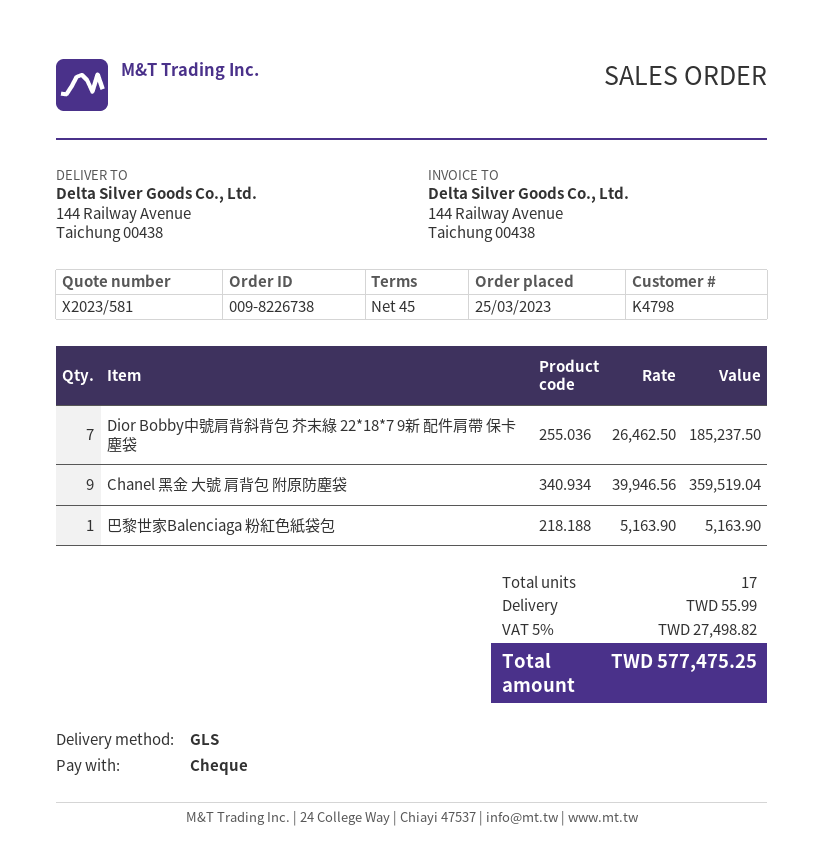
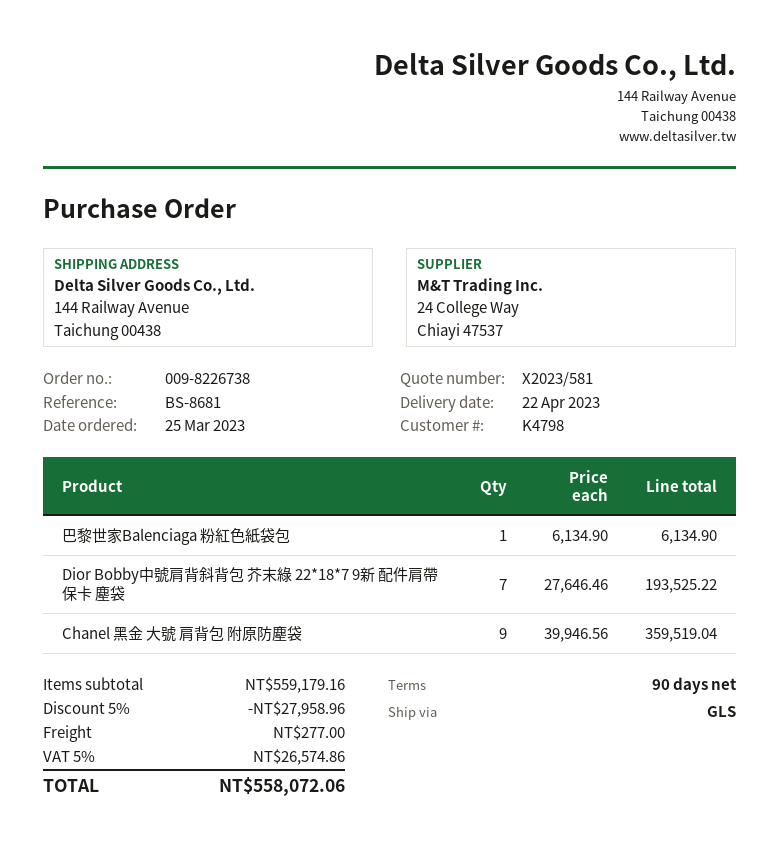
payment terms: 45 days -> 90 days
Dior Bobby中號肩背斜背包 芥末綠 22*18*7 9新 配件肩帶 保卡 塵袋: 7 x 26462.50 = 185237.50 -> 7 x 27646.46 = 193525.22
巴黎世家Balenciaga 粉紅色紙袋包: 1 x 5163.90 = 5163.90 -> 1 x 6134.90 = 6134.90
discount: none -> 5% = 27958.96
shipping: 55.99 -> 277.00
tax: 5% = 27498.82 -> 5% = 26574.86
total: 577475.25 -> 558072.06

